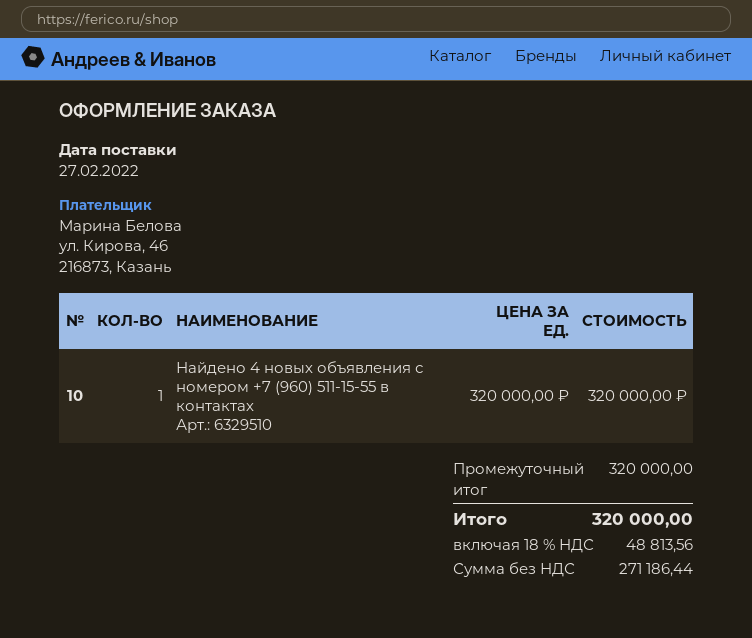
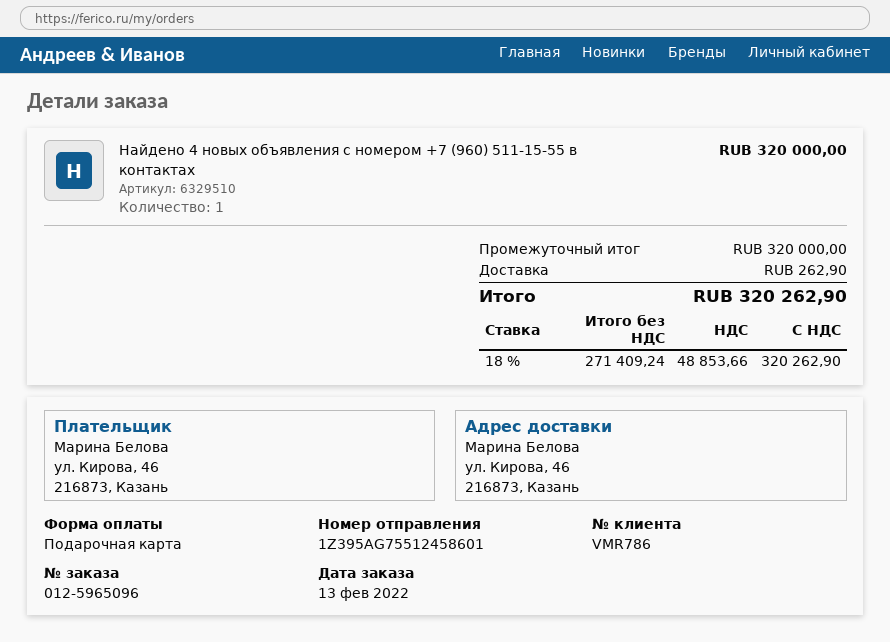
shipping: none -> 262.90
net: 271186.44 -> 271409.24
tax: 18% = 48813.56 -> 18% = 48853.66
total: 320000.00 -> 320262.90

